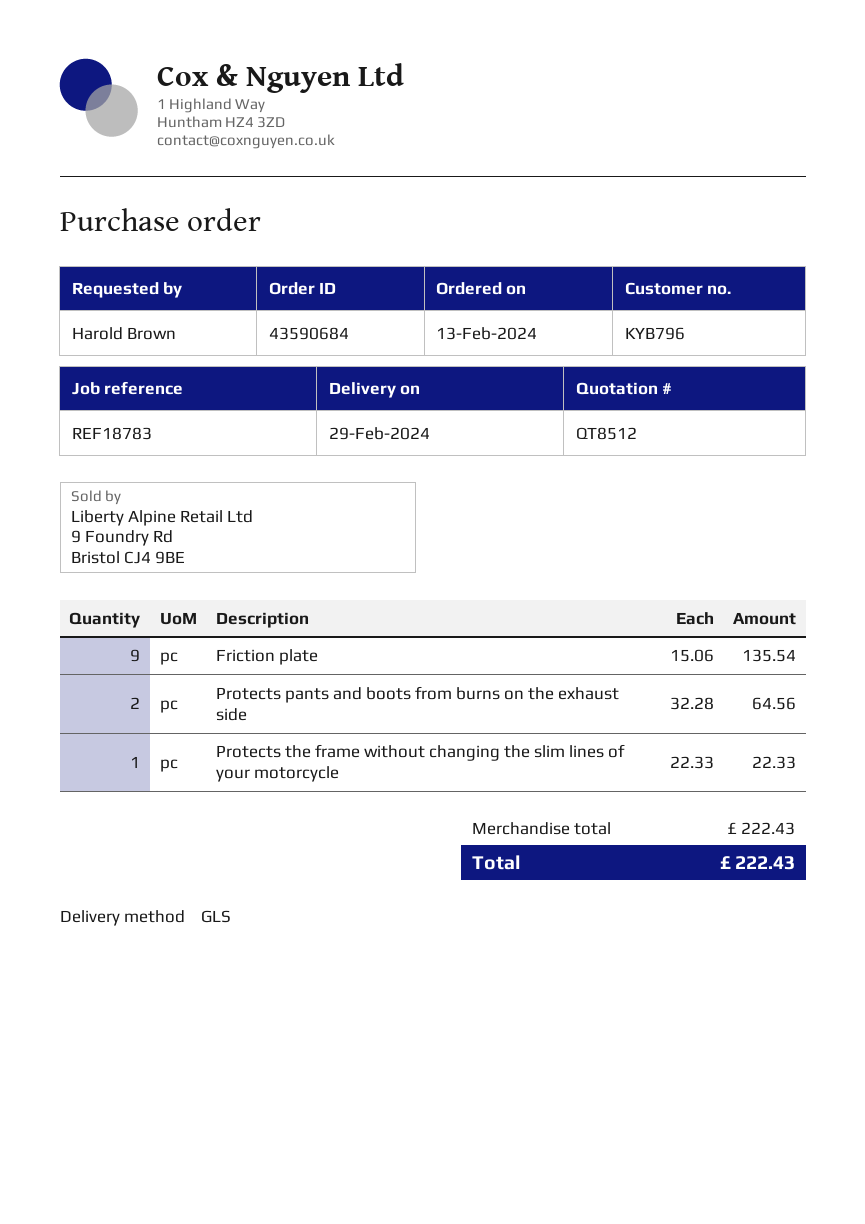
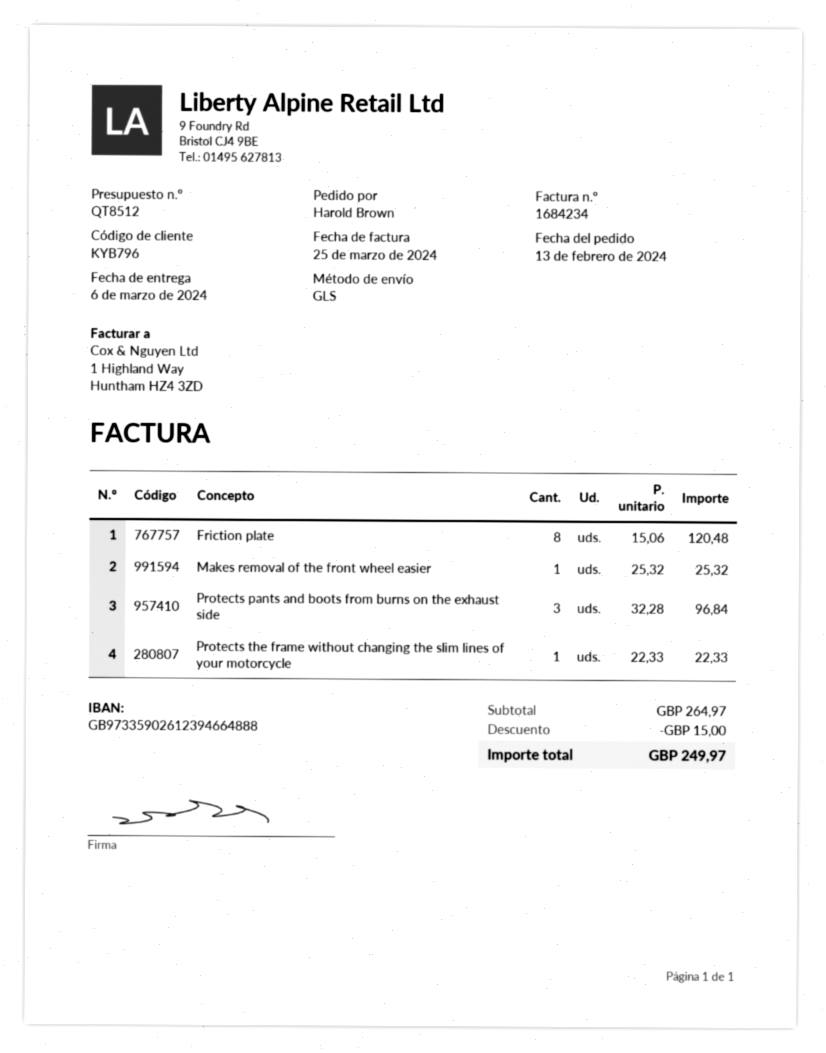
delivery date: 2024-02-29 -> 2024-03-06
Friction plate: 9 x 15.06 = 135.54 -> 8 x 15.06 = 120.48
Protects pants and boots from burns on the exhaust side: 2 x 32.28 = 64.56 -> 3 x 32.28 = 96.84
Makes removal of the front wheel easier: none -> 1 x 25.32 = 25.32
subtotal: 222.43 -> 264.97
discount: none -> 15.00
total: 222.43 -> 249.97

